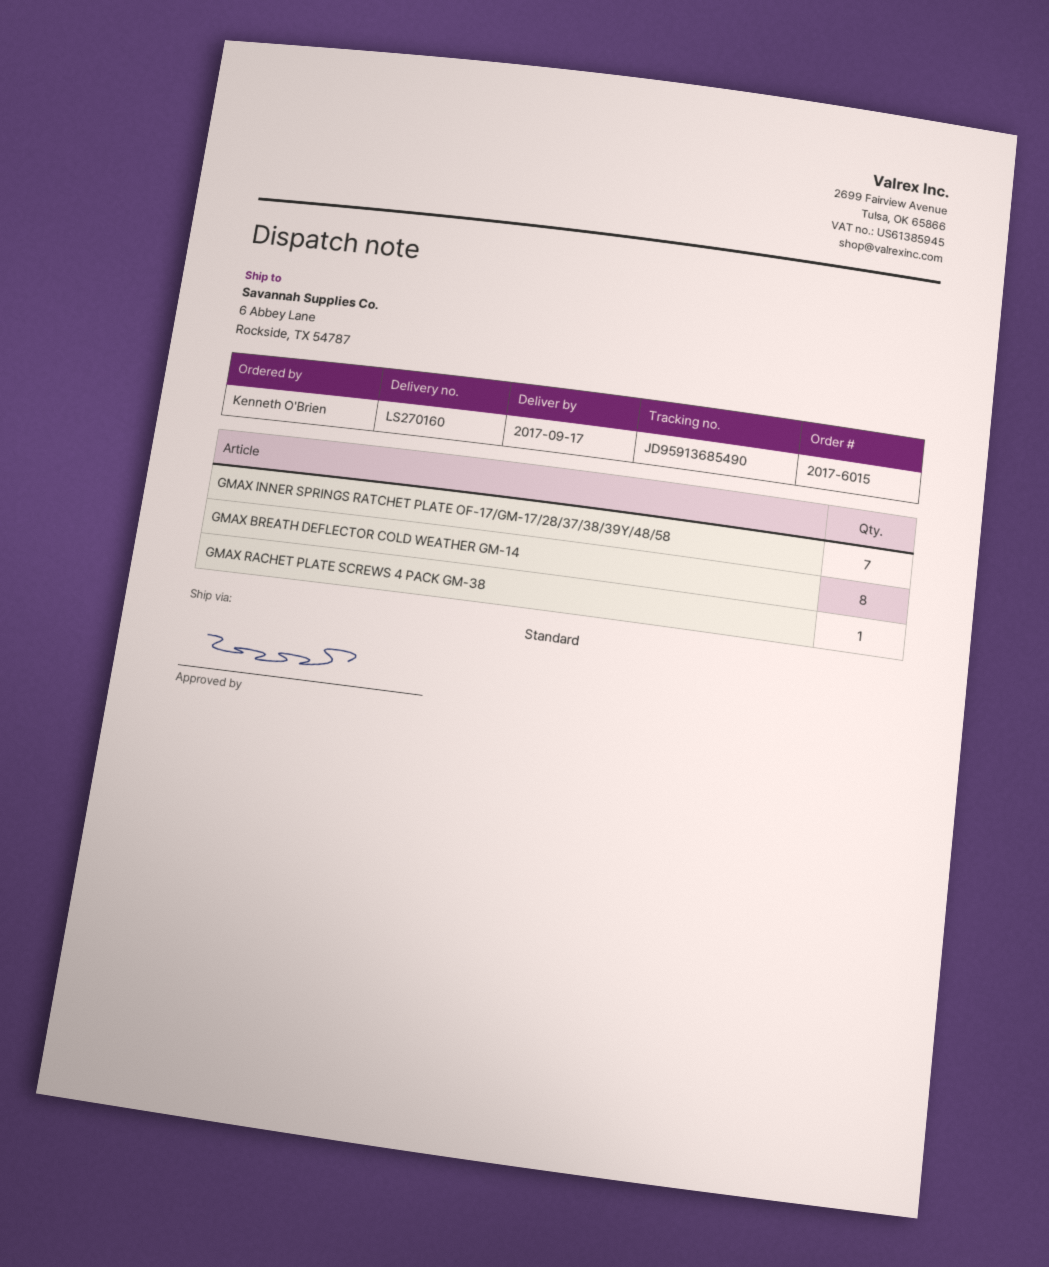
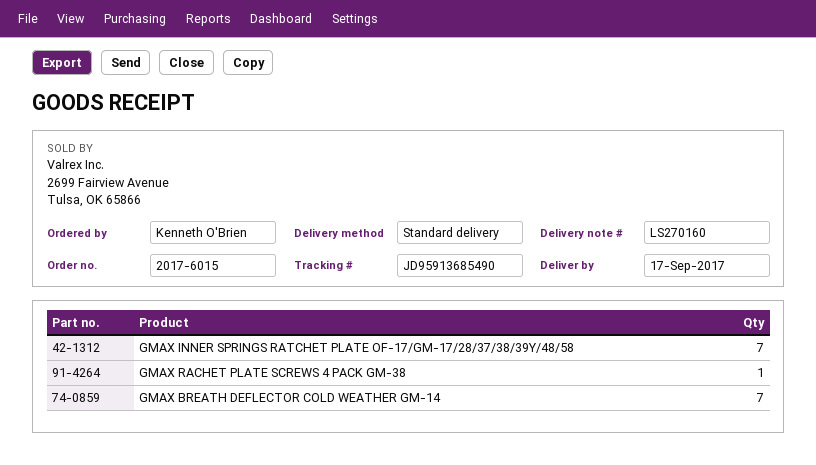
GMAX BREATH DEFLECTOR COLD WEATHER GM-14: 8 -> 7

